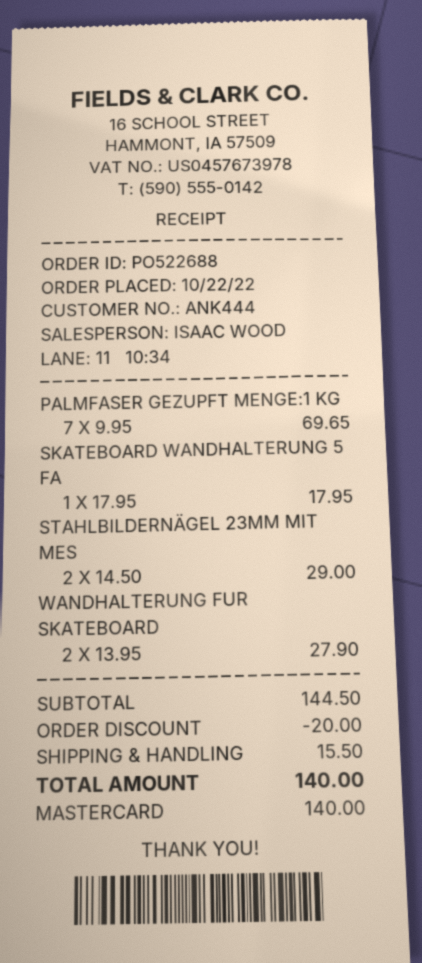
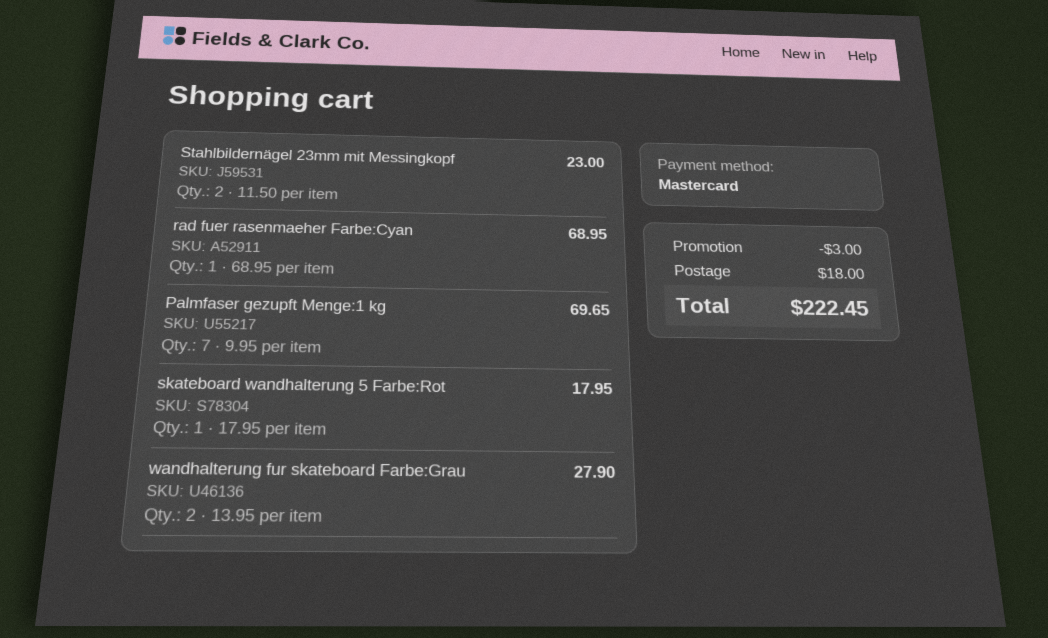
STAHLBILDERNÄGEL 23MM MIT MES: 2 x 14.50 = 29.00 -> 2 x 11.50 = 23.00
rad fuer rasenmaeher Farbe:Cyan: none -> 1 x 68.95 = 68.95
discount: 20.00 -> 3.00
shipping: 15.50 -> 18.00
total: 140.00 -> 222.45

